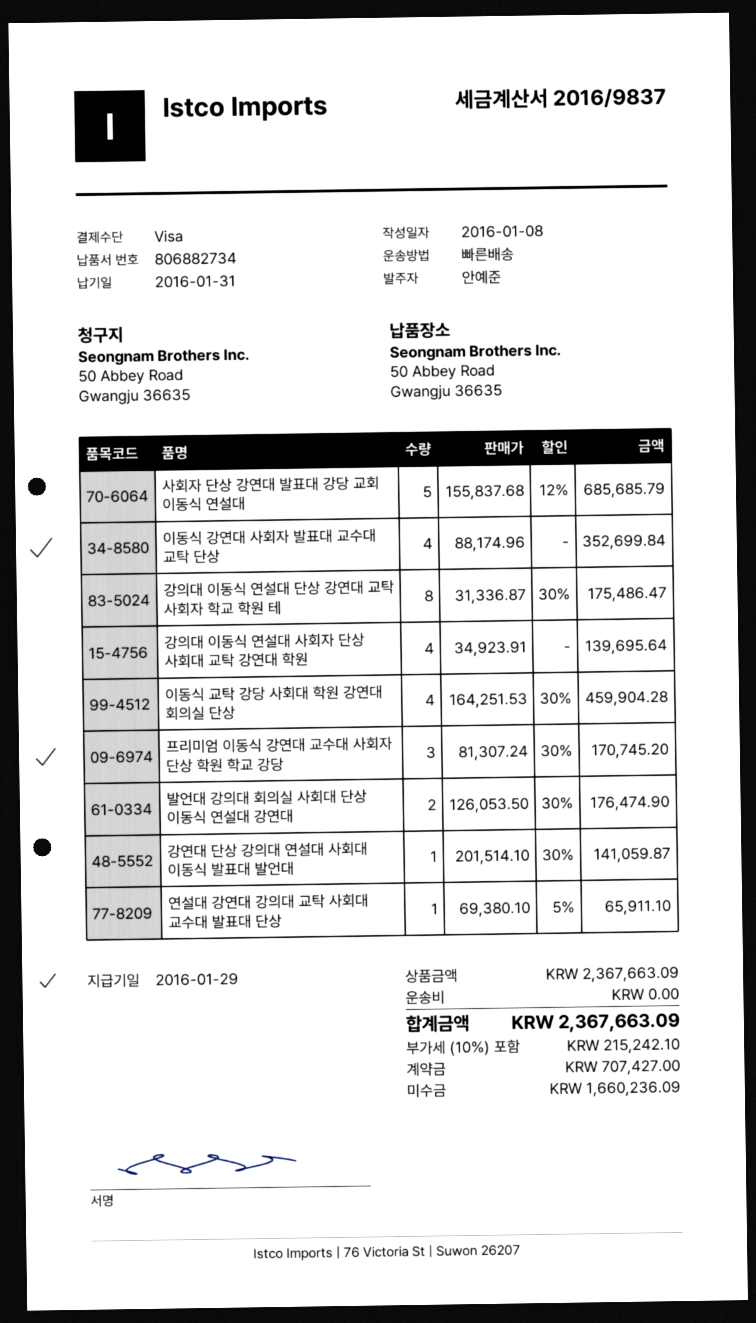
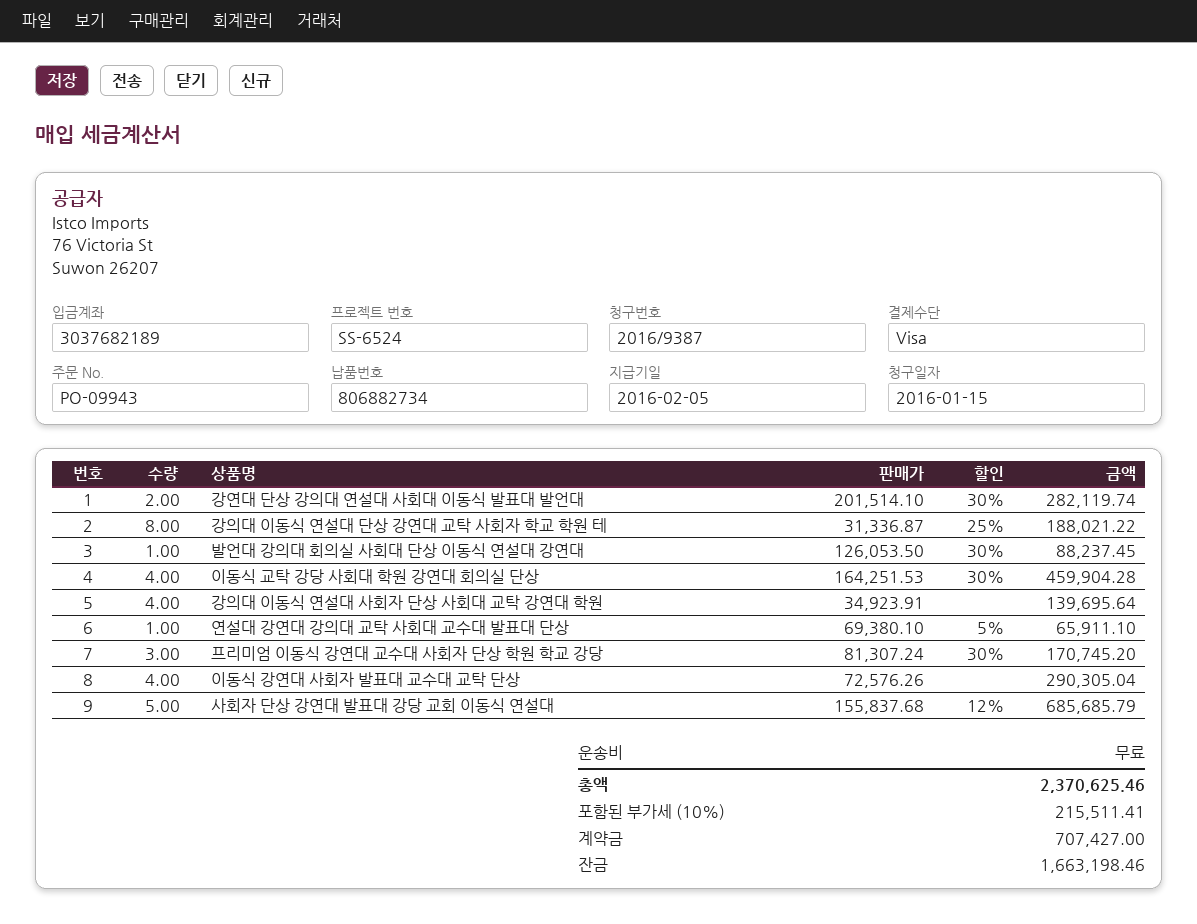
invoice number: 2016/9837 -> 2016/9387
invoice date: 2016-01-08 -> 2016-01-15
due date: 2016-01-29 -> 2016-02-05
이동식 강연대 사회자 발표대 교수대 교탁 단상: 4 x 88174.96 = 352699.84 -> 4 x 72576.26 = 290305.04
강의대 이동식 연설대 단상 강연대 교탁 사회자 학교 학원 테: 8 x 31336.87 - 30% = 175486.47 -> 8 x 31336.87 - 25% = 188021.22
발언대 강의대 회의실 사회대 단상 이동식 연설대 강연대: 2 x 126053.50 - 30% = 176474.90 -> 1 x 126053.50 - 30% = 88237.45
강연대 단상 강의대 연설대 사회대 이동식 발표대 발언대: 1 x 201514.10 - 30% = 141059.87 -> 2 x 201514.10 - 30% = 282119.74
tax: 10% = 215242.10 -> 10% = 215511.41
total: 2367663.09 -> 2370625.46
balance: 1660236.09 -> 1663198.46

